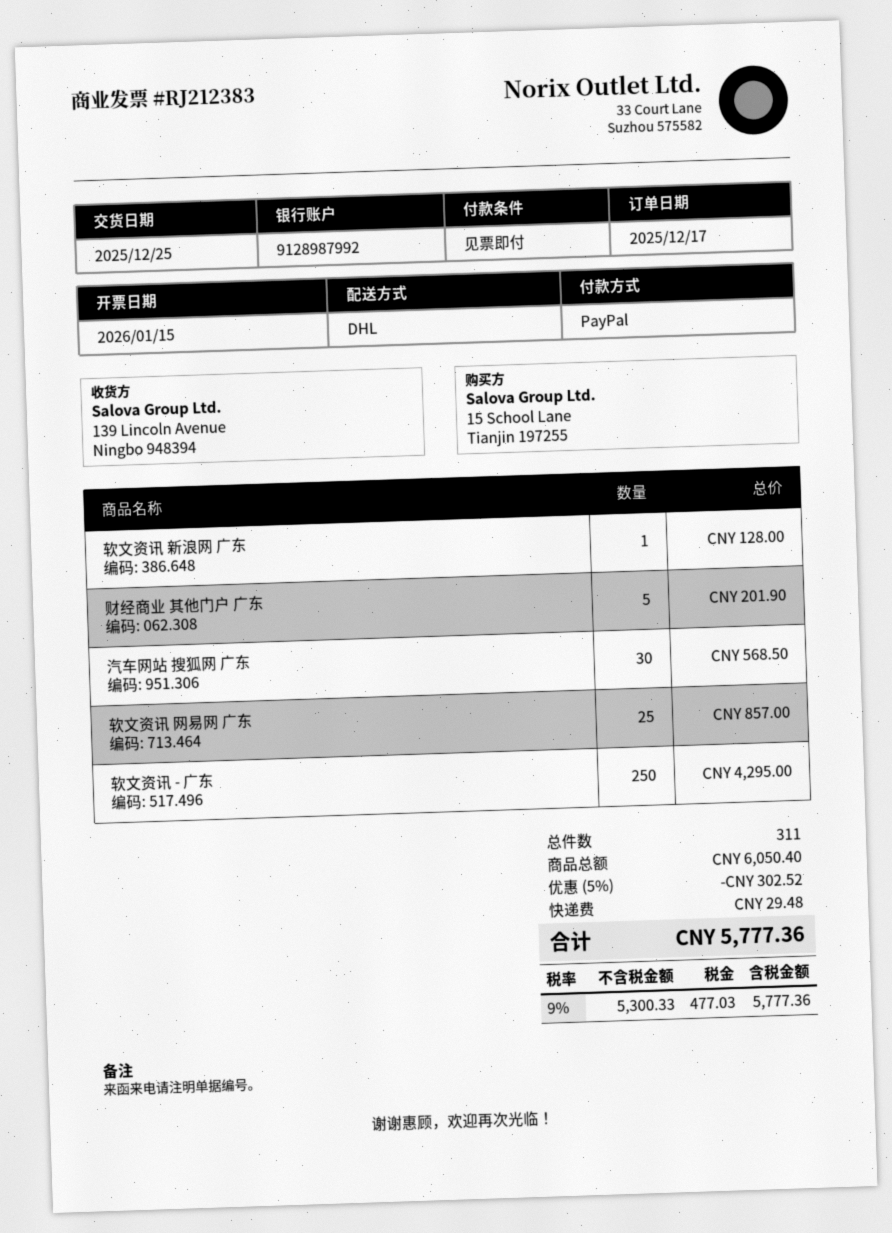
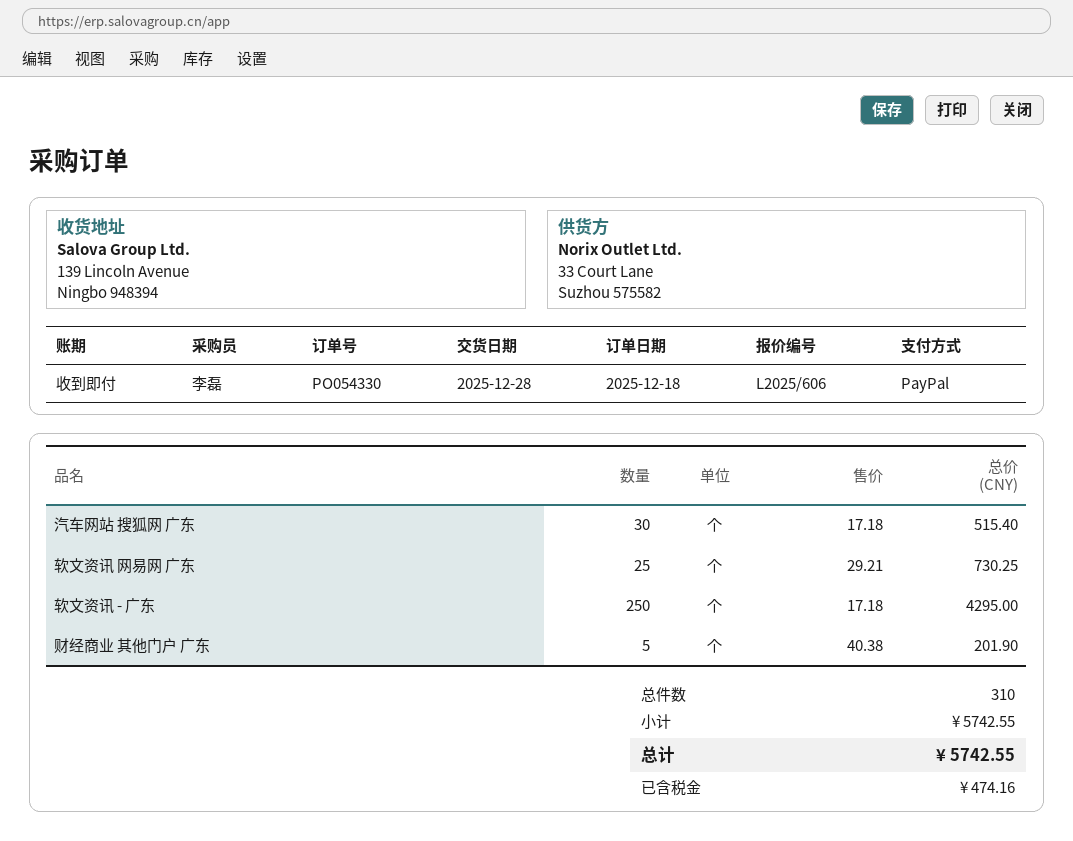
order date: 2025-12-17 -> 2025-12-18
delivery date: 2025-12-25 -> 2025-12-28
软文资讯 新浪网 广东: 1 for 128.00 -> none
汽车网站 搜狐网 广东: 30 for 568.50 -> 30 for 515.40
软文资讯 网易网 广东: 25 for 857.00 -> 25 for 730.25
total quantity: 311 -> 310
subtotal: 6050.40 -> 5742.55
discount: 5% = 302.52 -> none
shipping: 29.48 -> none
tax: 477.03 -> 474.16
total: 5777.36 -> 5742.55

